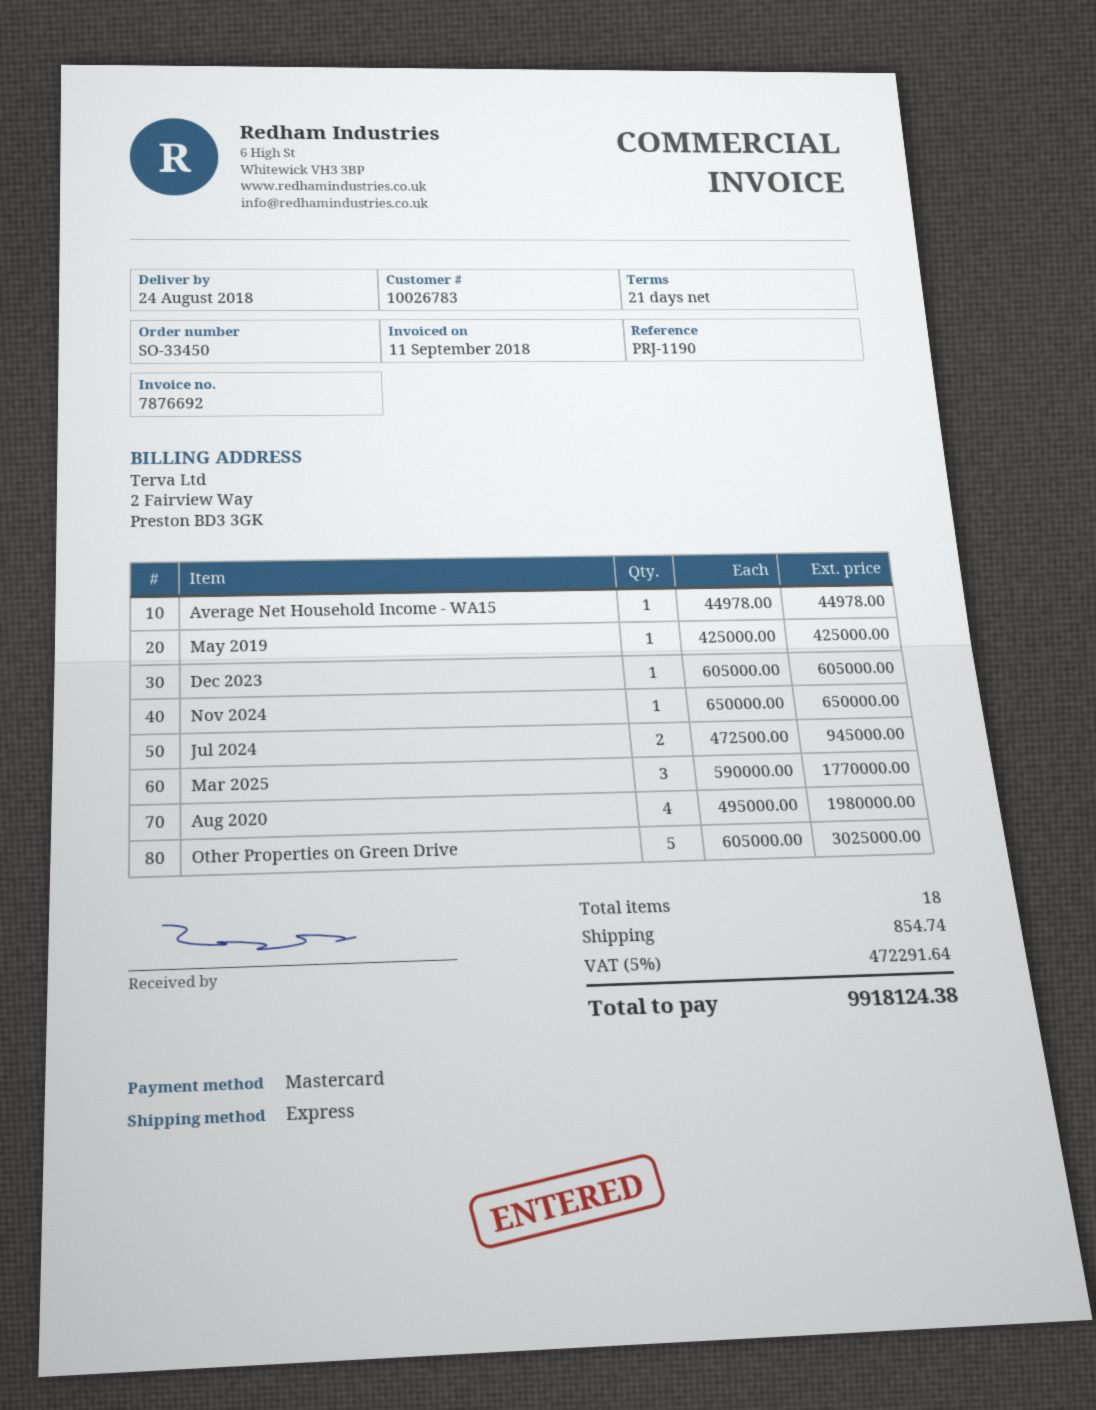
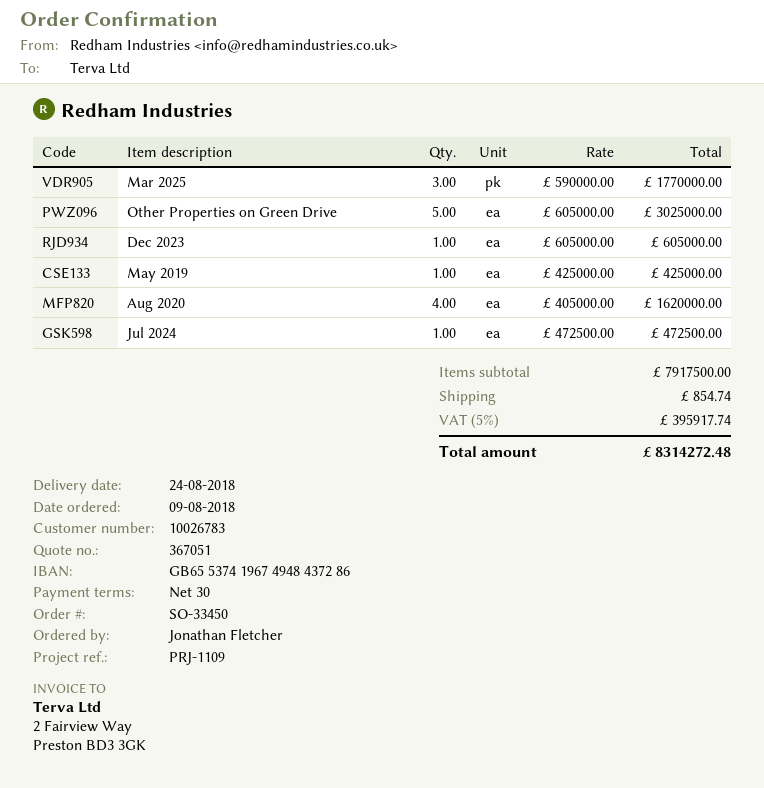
payment terms: 21 days -> 30 days
reference: PRJ-1190 -> PRJ-1109
Average Net Household Income - WA15: 1 x 44978.00 = 44978.00 -> none
Nov 2024: 1 x 650000.00 = 650000.00 -> none
Jul 2024: 2 x 472500.00 = 945000.00 -> 1 x 472500.00 = 472500.00
Aug 2020: 4 x 495000.00 = 1980000.00 -> 4 x 405000.00 = 1620000.00
tax: 5% = 472291.64 -> 5% = 395917.74
total: 9918124.38 -> 8314272.48

